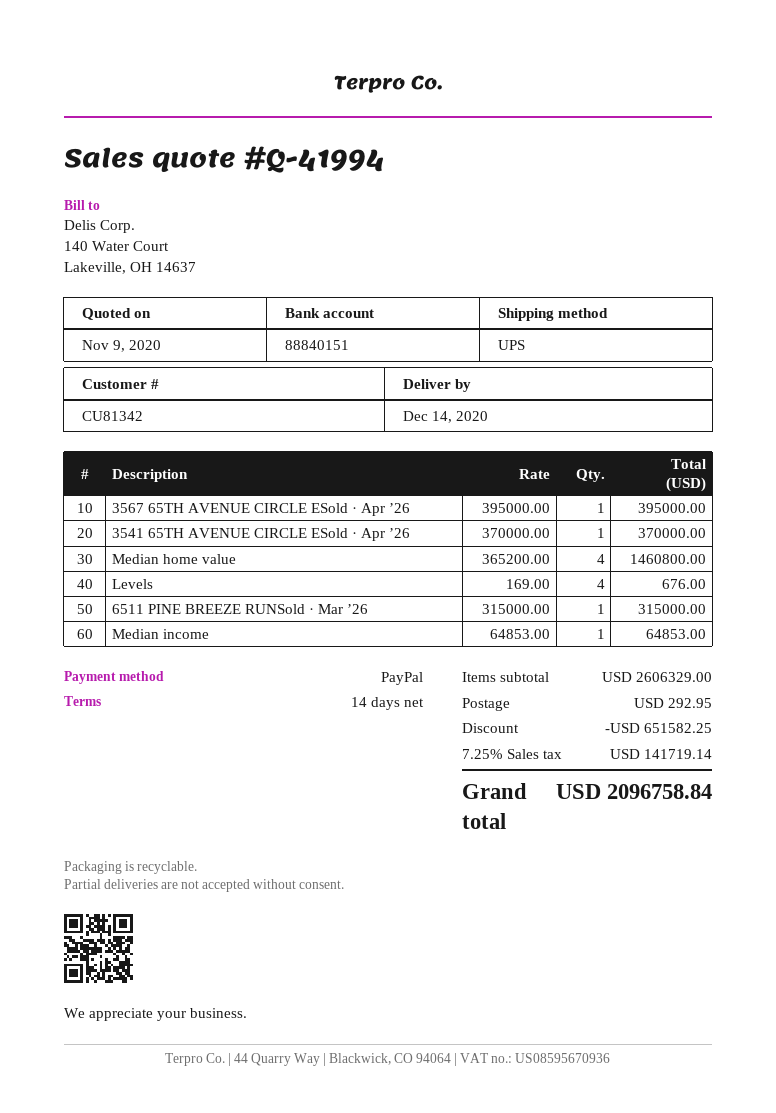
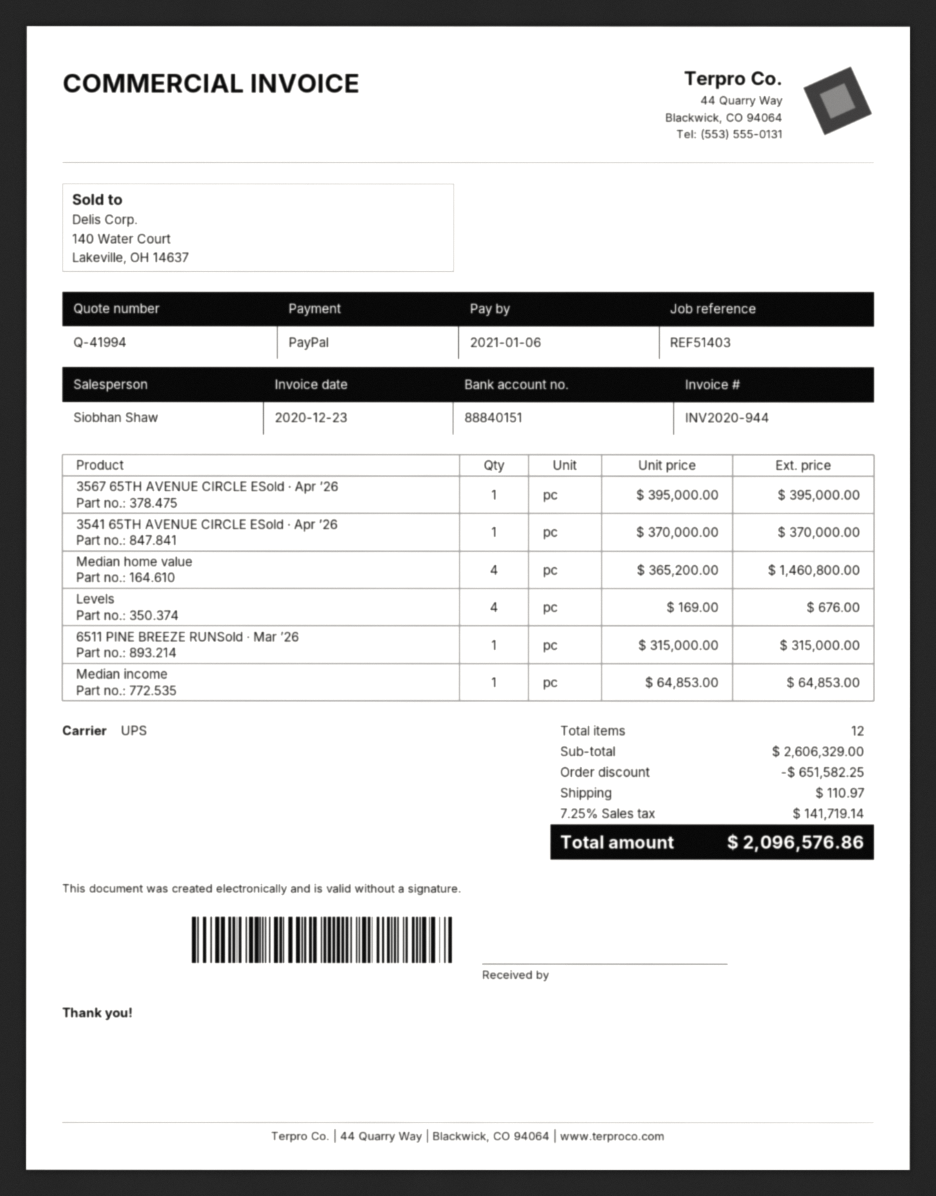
shipping: 292.95 -> 110.97
total: 2096758.84 -> 2096576.86

